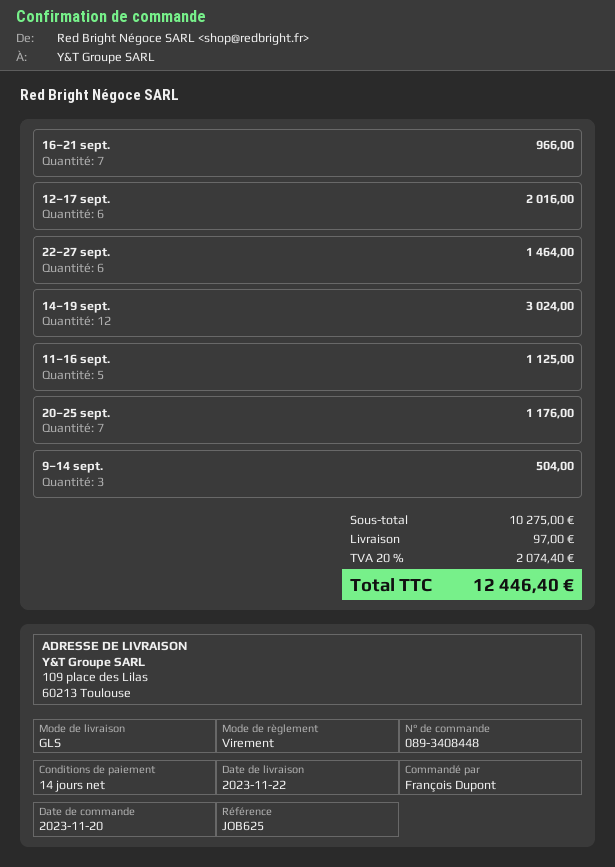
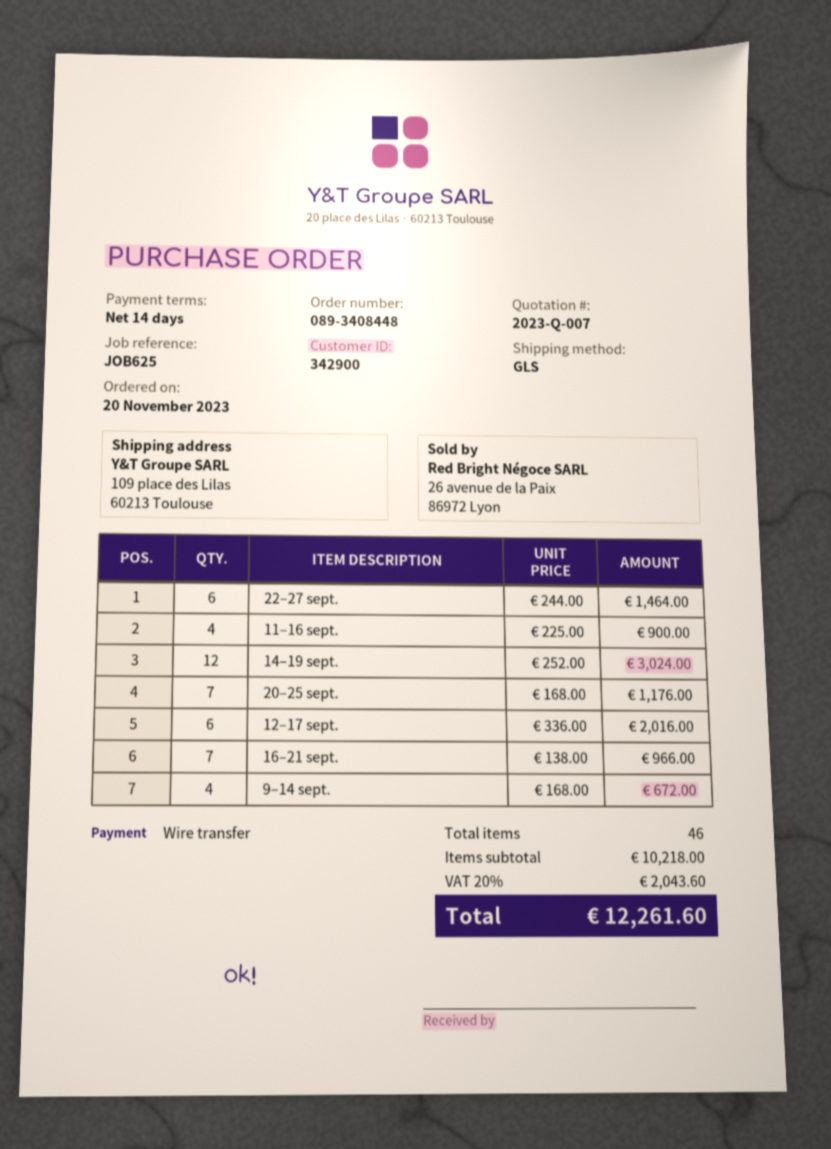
11–16 sept.: 5 for 1125.00 -> 4 for 900.00
9–14 sept.: 3 for 504.00 -> 4 for 672.00
subtotal: 10275.00 -> 10218.00
shipping: 97.00 -> none
tax: 20% = 2074.40 -> 20% = 2043.60
total: 12446.40 -> 12261.60

